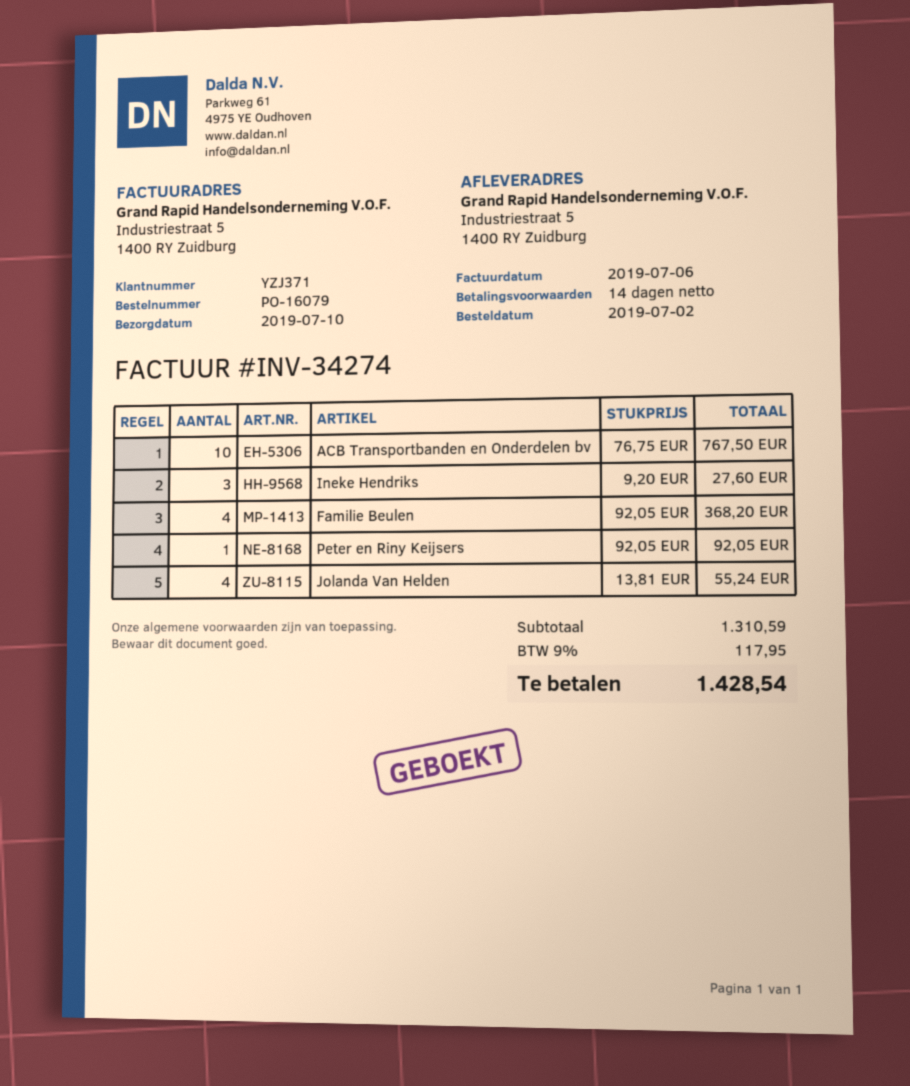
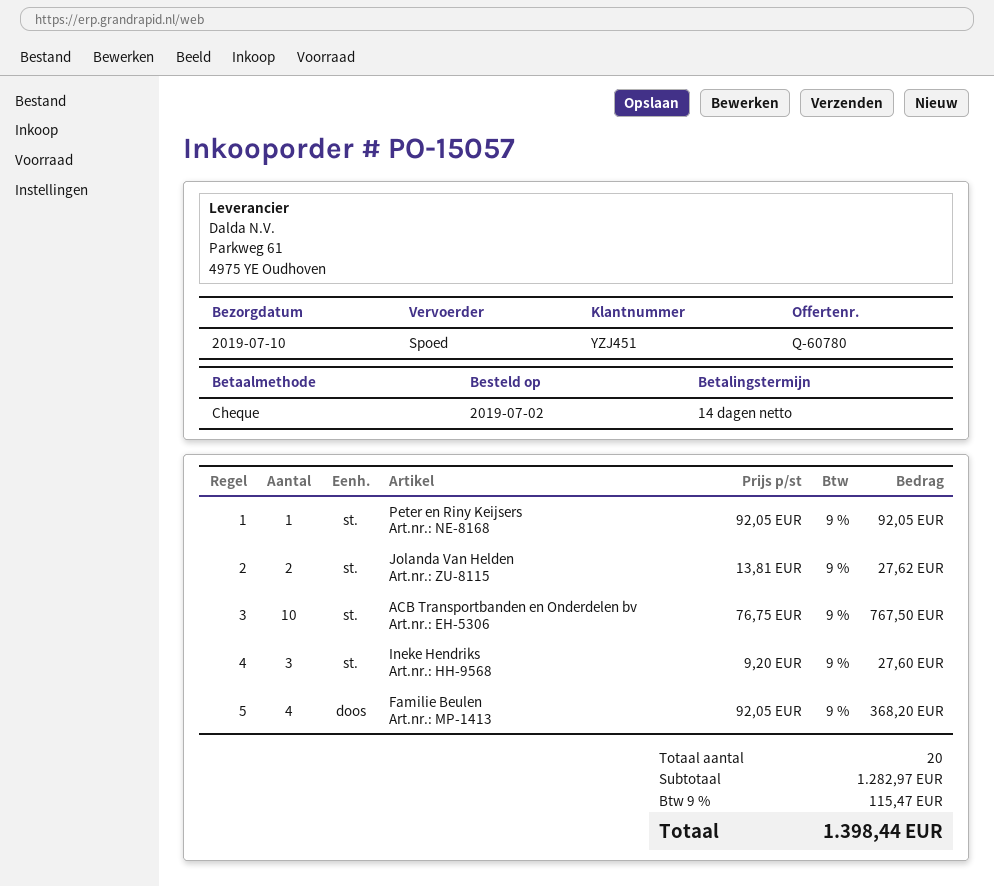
order number: PO-16079 -> PO-15057
customer number: YZJ371 -> YZJ451
Jolanda Van Helden: 4 x 13.81 = 55.24 -> 2 x 13.81 = 27.62
subtotal: 1310.59 -> 1282.97
tax: 9% = 117.95 -> 9% = 115.47
total: 1428.54 -> 1398.44

